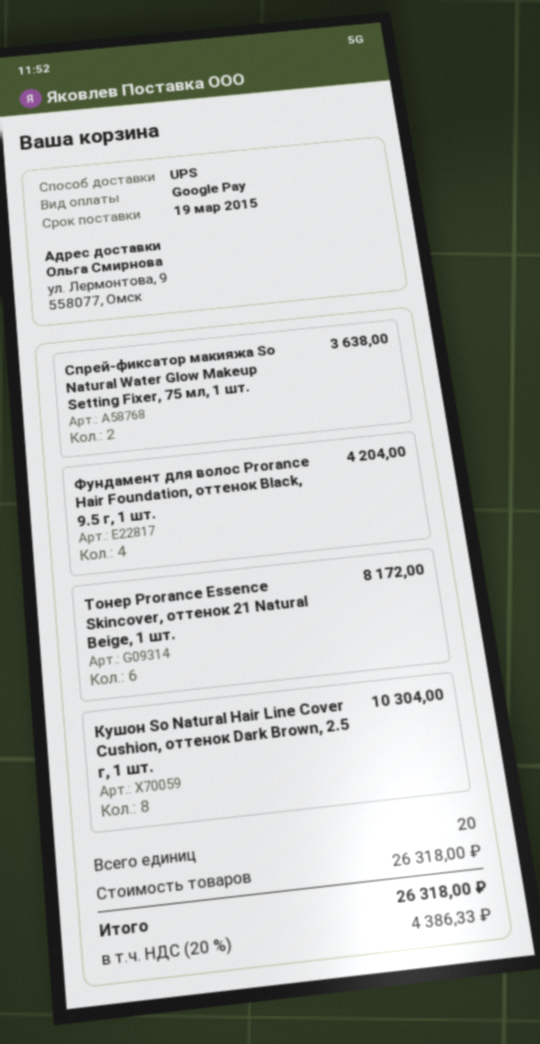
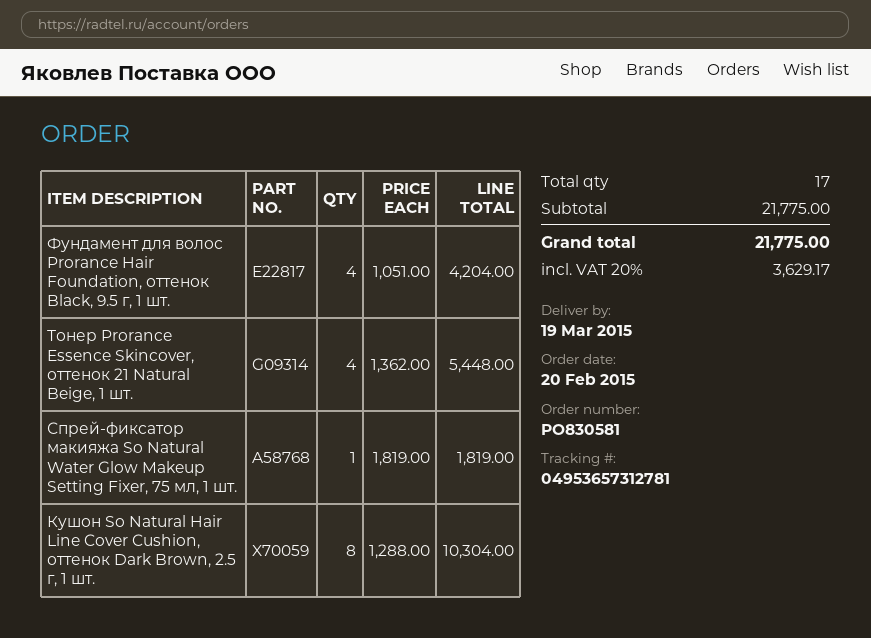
Спрей-фиксатор макияжа So Natural Water Glow Makeup Setting Fixer, 75 мл, 1 шт.: 2 for 3638.00 -> 1 for 1819.00
Тонер Prorance Essence Skincover, оттенок 21 Natural Beige, 1 шт.: 6 for 8172.00 -> 4 for 5448.00
total quantity: 20 -> 17
subtotal: 26318.00 -> 21775.00
tax: 20% = 4386.33 -> 20% = 3629.17
total: 26318.00 -> 21775.00

